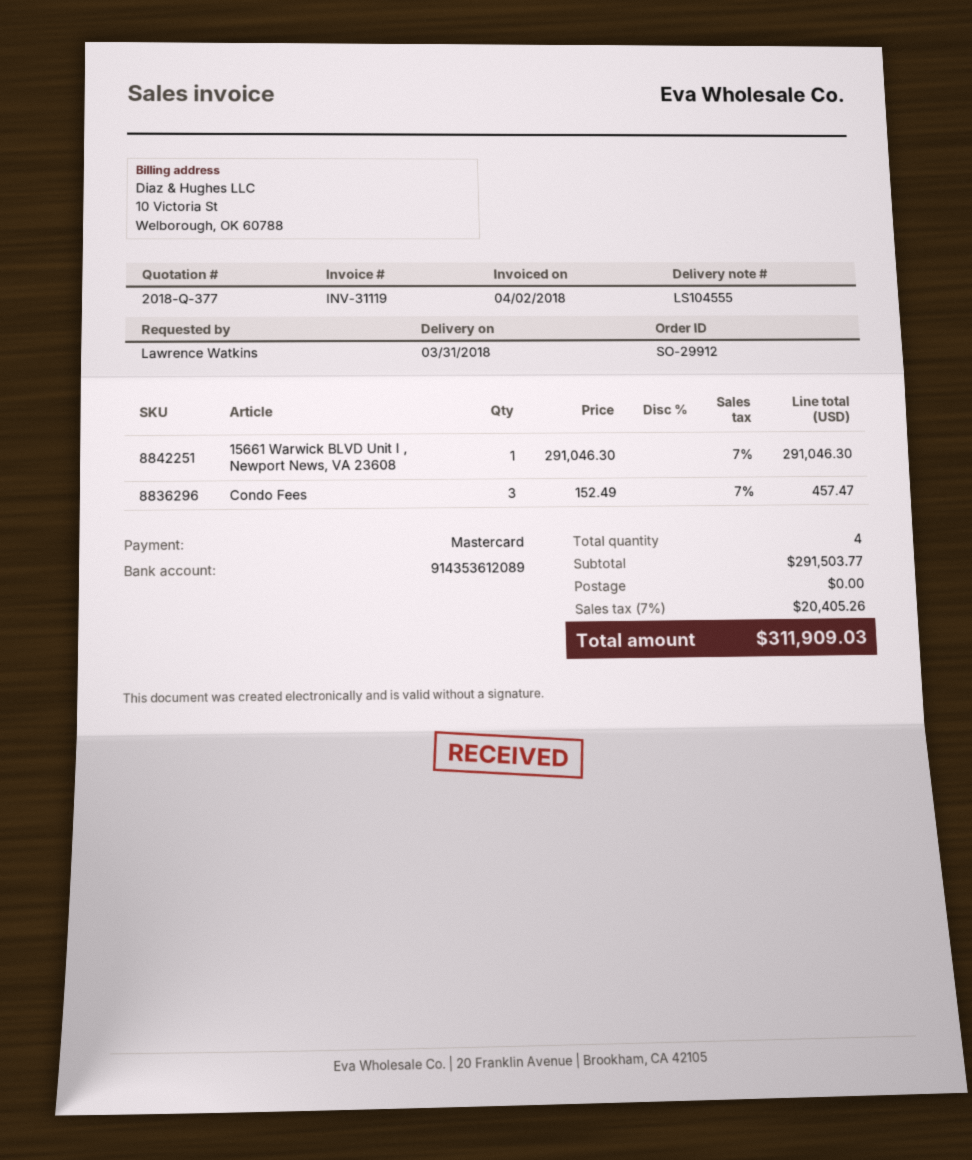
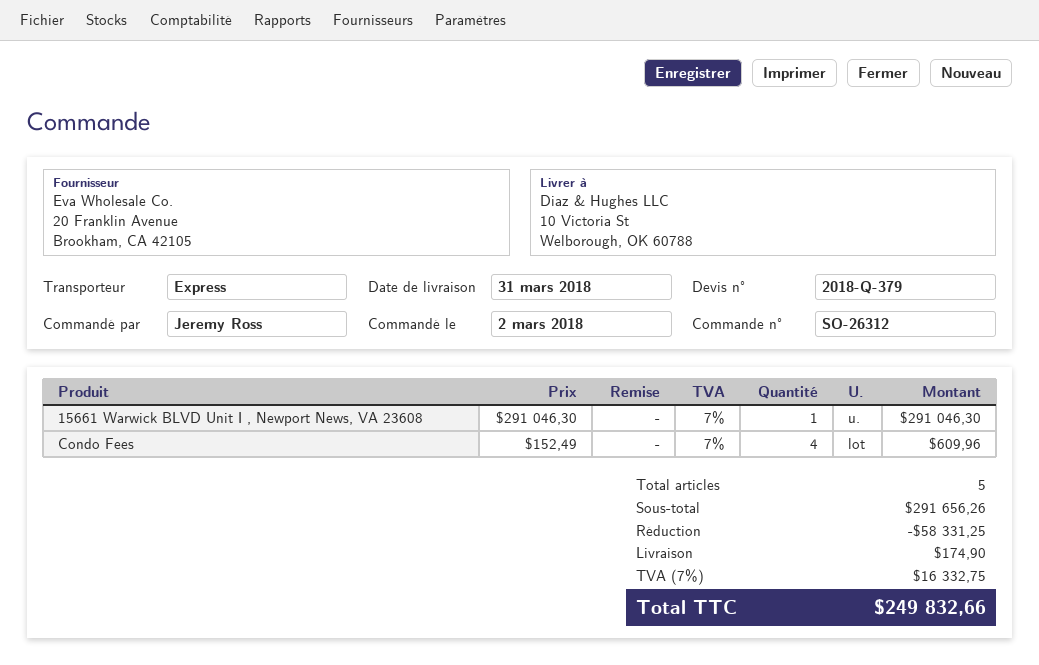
quote number: 2018-Q-377 -> 2018-Q-379
order number: SO-29912 -> SO-26312
ordered by: Lawrence Watkins -> Jeremy Ross
Condo Fees: 3 x 152.49 = 457.47 -> 4 x 152.49 = 609.96
total quantity: 4 -> 5
subtotal: 291503.77 -> 291656.26
discount: none -> 58331.25
shipping: 0.00 -> 174.90
tax: 7% = 20405.26 -> 7% = 16332.75
total: 311909.03 -> 249832.66

